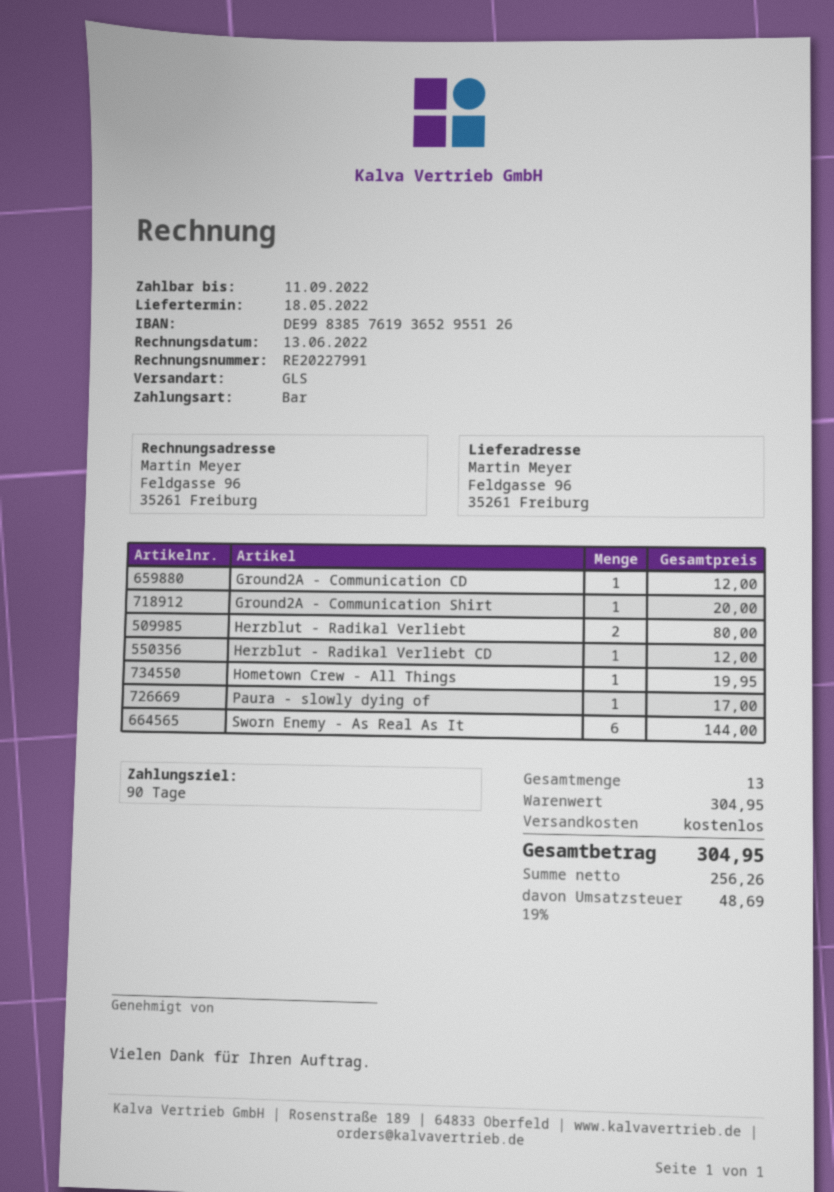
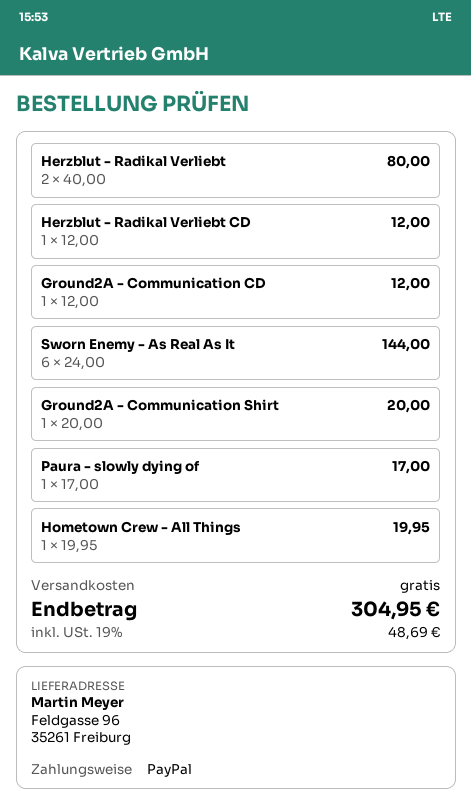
payment method: cash -> PayPal

